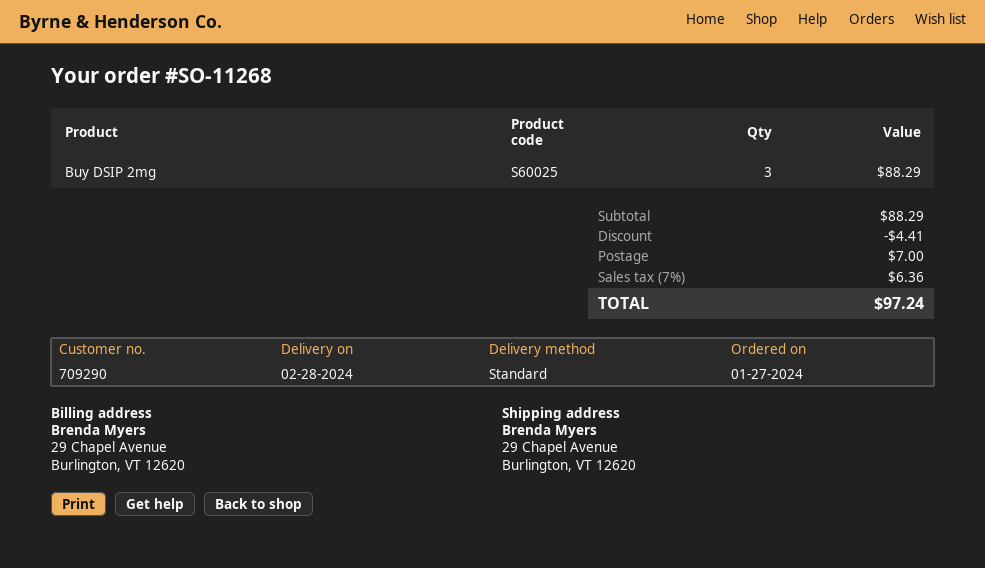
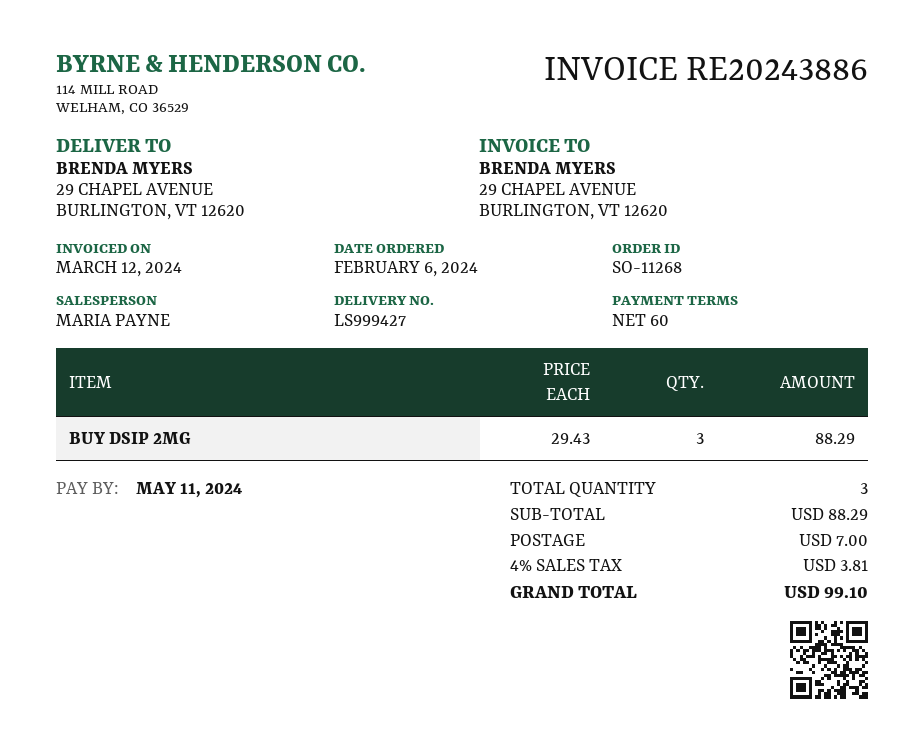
order date: 2024-01-27 -> 2024-02-06
discount: 4.41 -> none
tax: 7% = 6.36 -> 4% = 3.81
total: 97.24 -> 99.10

